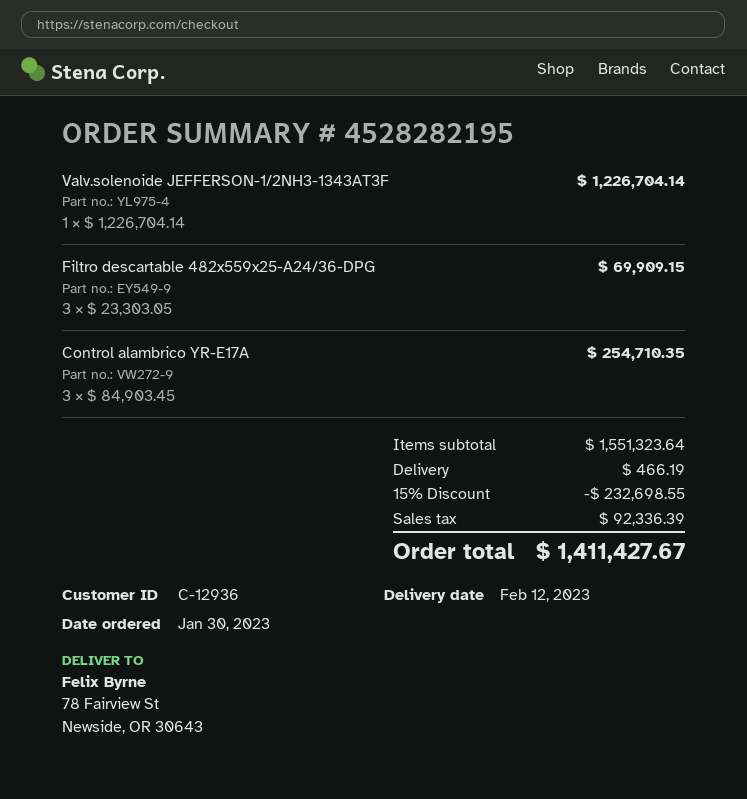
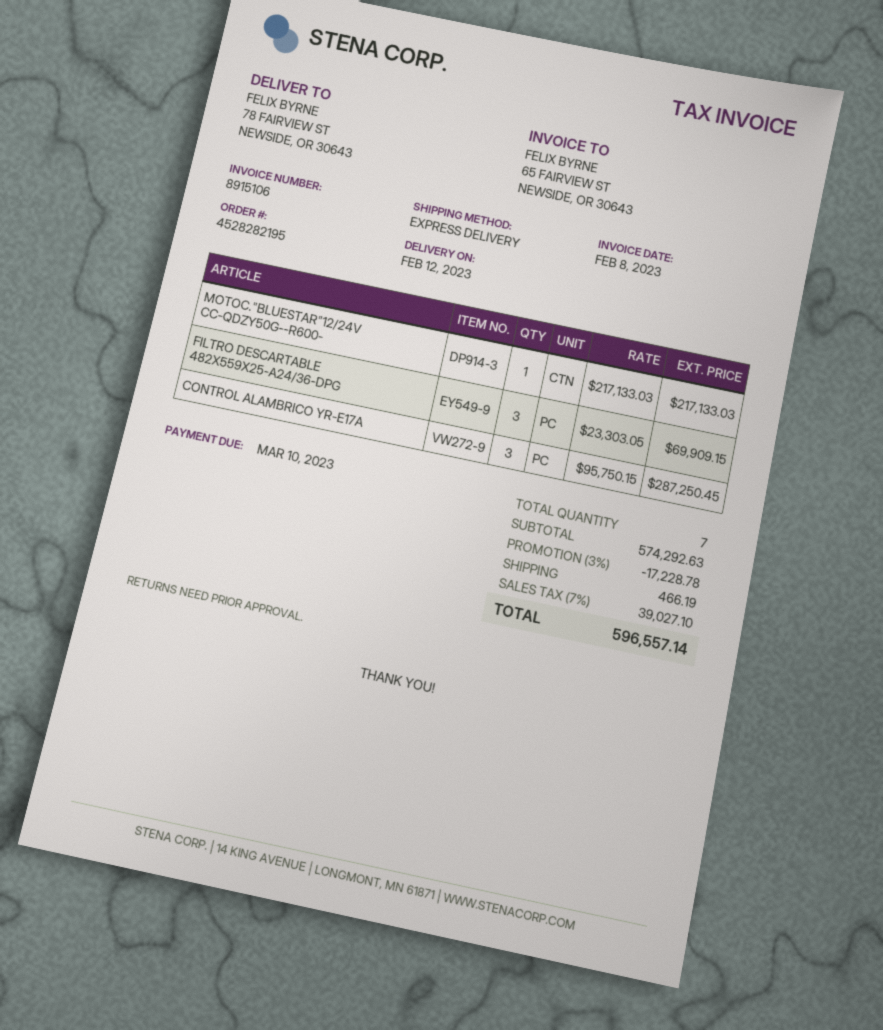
Valv.solenoide JEFFERSON-1/2NH3-1343AT3F: 1 x 1226704.14 = 1226704.14 -> none
Control alambrico YR-E17A: 3 x 84903.45 = 254710.35 -> 3 x 95750.15 = 287250.45
MOTOC."BLUESTAR"12/24V CC-QDZY50G--R600-: none -> 1 x 217133.03 = 217133.03
subtotal: 1551323.64 -> 574292.63
discount: 15% = 232698.55 -> 3% = 17228.78
tax: 92336.39 -> 39027.10
total: 1411427.67 -> 596557.14

